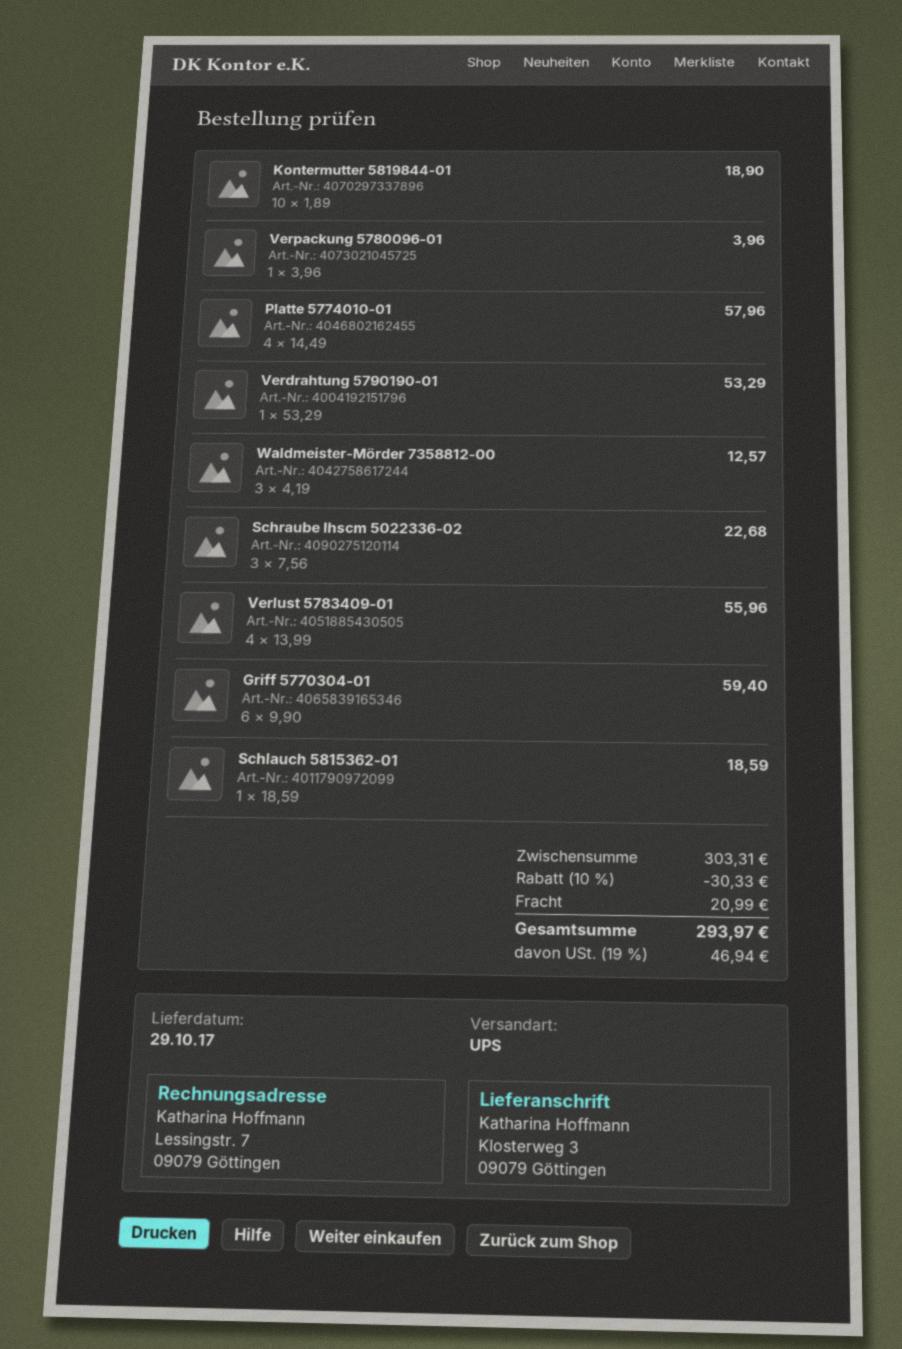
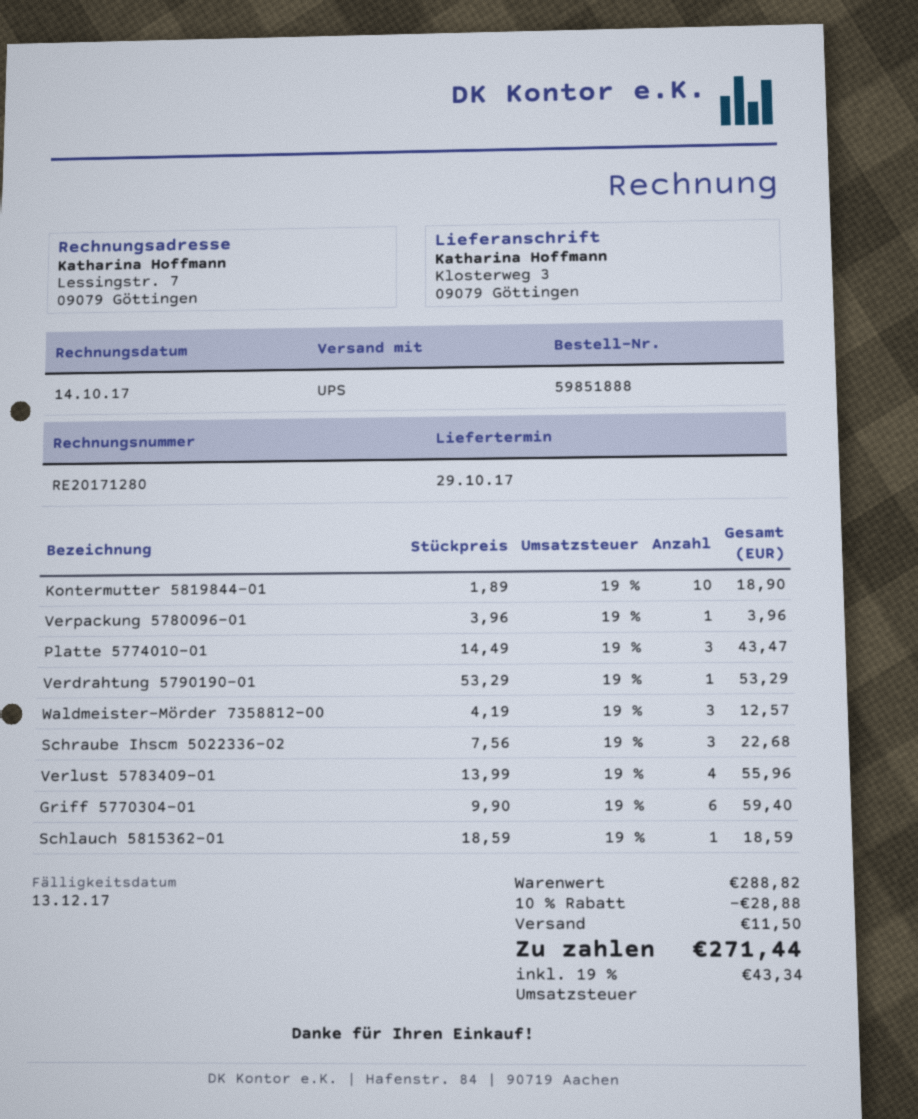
Platte 5774010-01: 4 x 14.49 = 57.96 -> 3 x 14.49 = 43.47
subtotal: 303.31 -> 288.82
discount: 10% = 30.33 -> 10% = 28.88
shipping: 20.99 -> 11.50
tax: 19% = 46.94 -> 19% = 43.34
total: 293.97 -> 271.44

